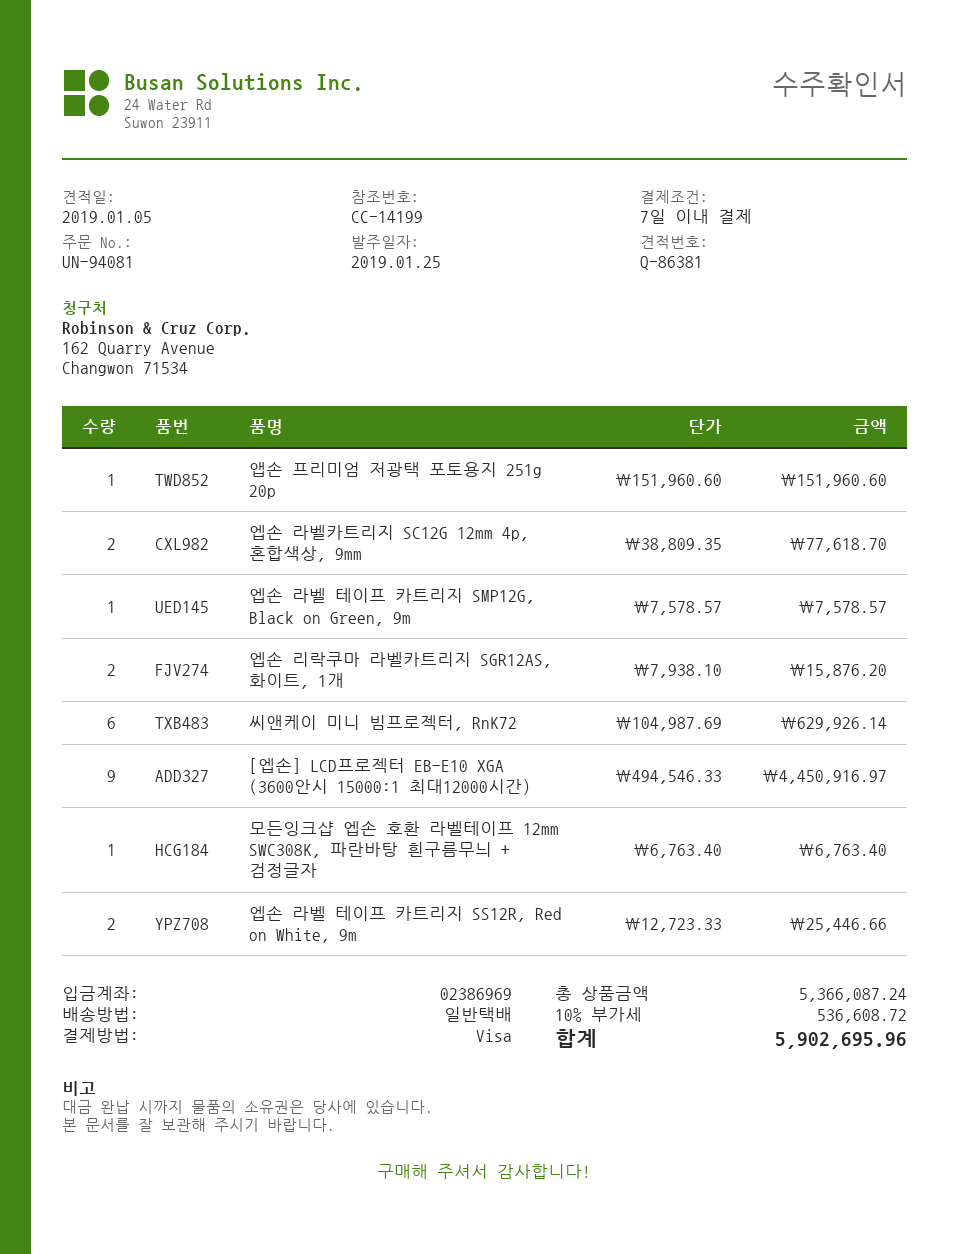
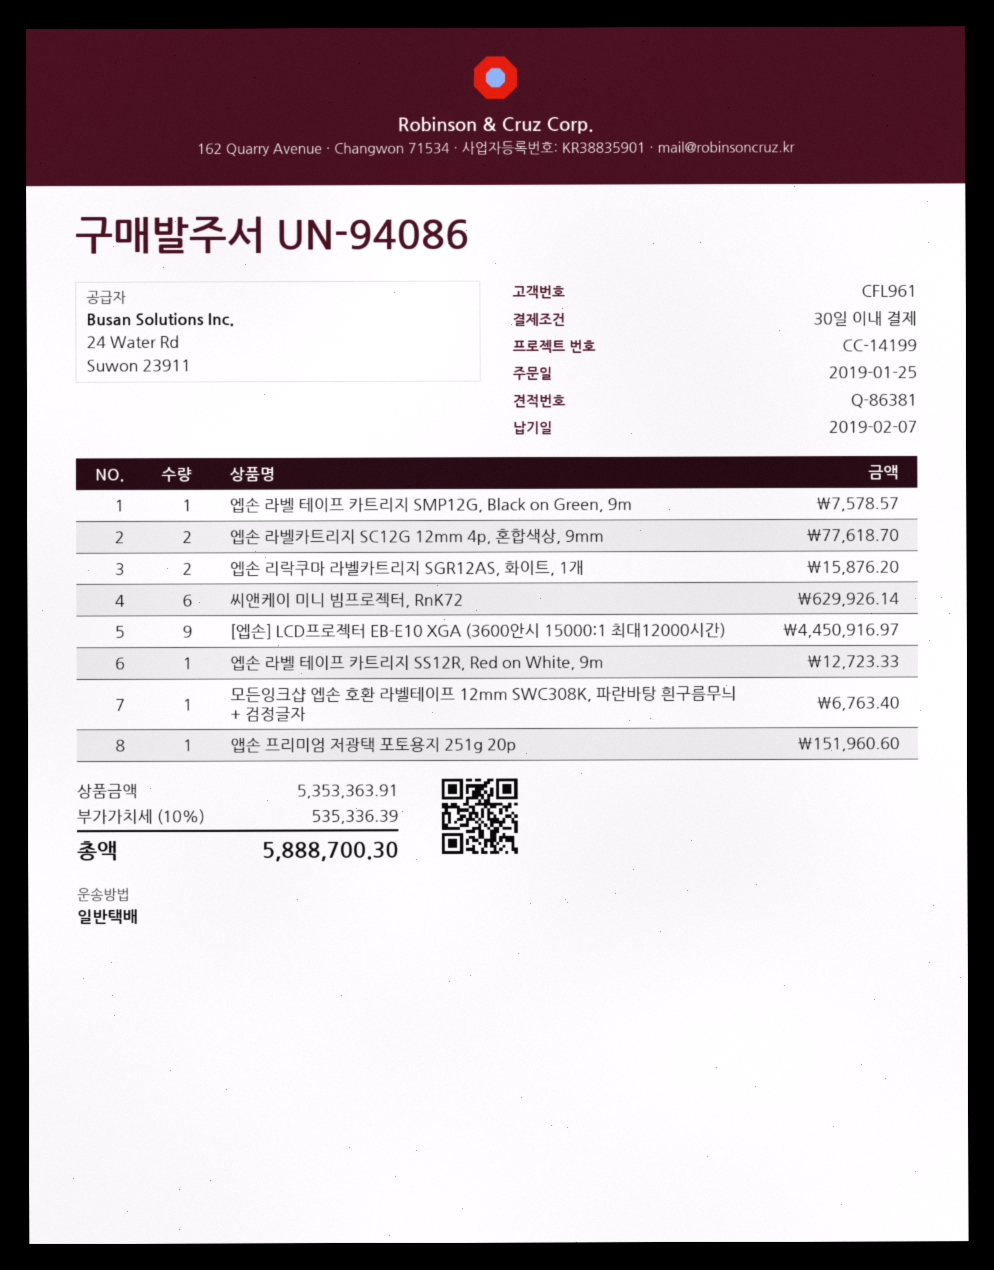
order number: UN-94081 -> UN-94086
payment terms: 7 days -> 30 days
엡손 라벨 테이프 카트리지 SS12R, Red on White, 9m: 2 for 25446.66 -> 1 for 12723.33
subtotal: 5366087.24 -> 5353363.91
tax: 10% = 536608.72 -> 10% = 535336.39
total: 5902695.96 -> 5888700.30

